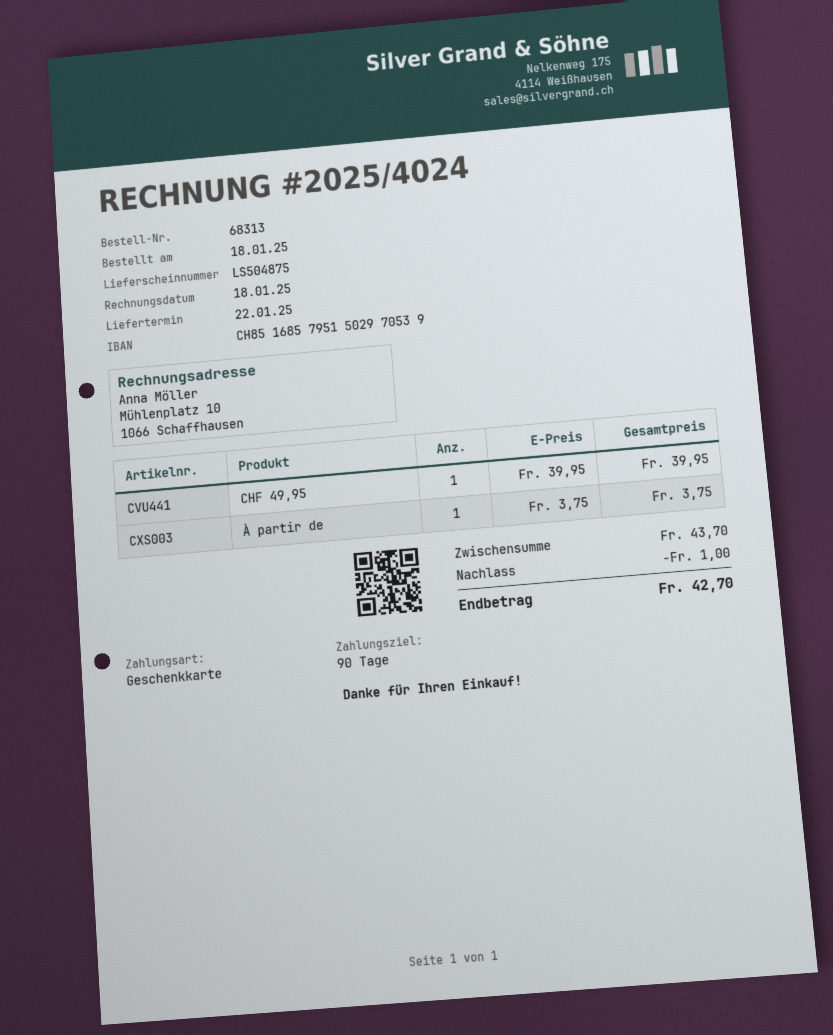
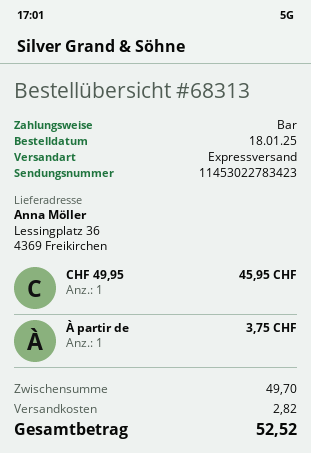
payment method: gift card -> cash
CHF 49,95: 1 for 39.95 -> 1 for 45.95
subtotal: 43.70 -> 49.70
discount: 1.00 -> none
shipping: none -> 2.82
total: 42.70 -> 52.52

